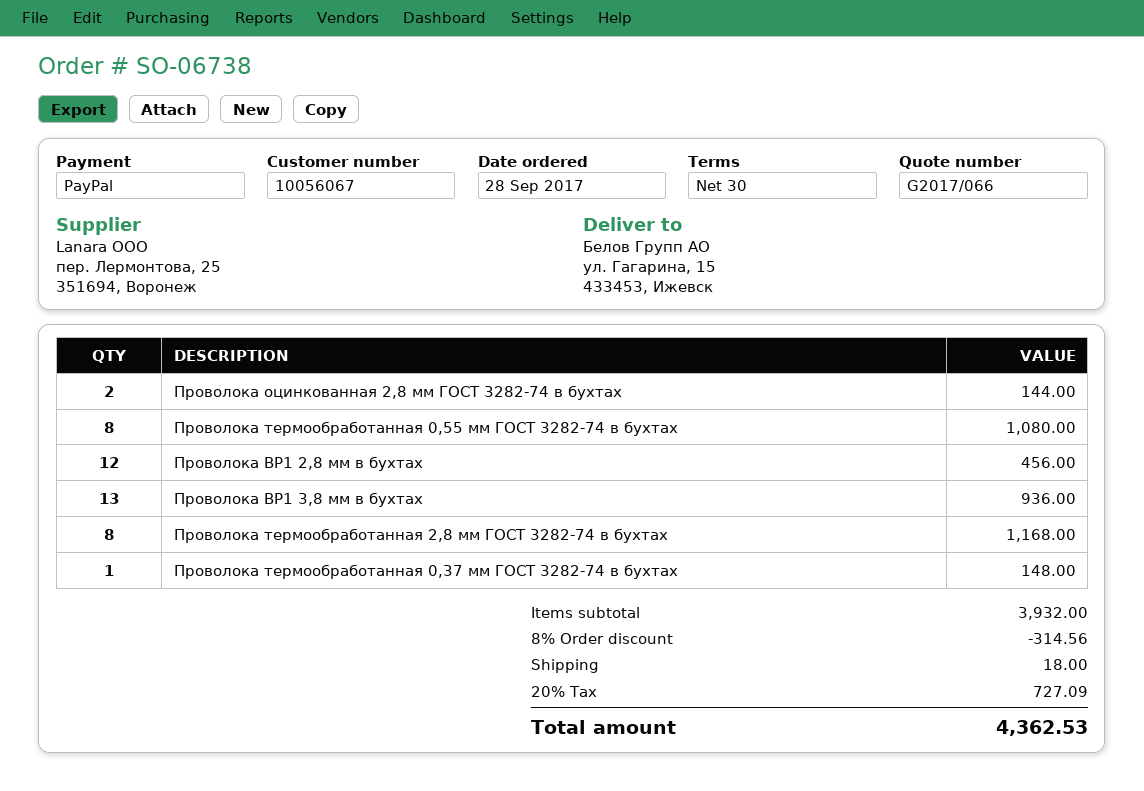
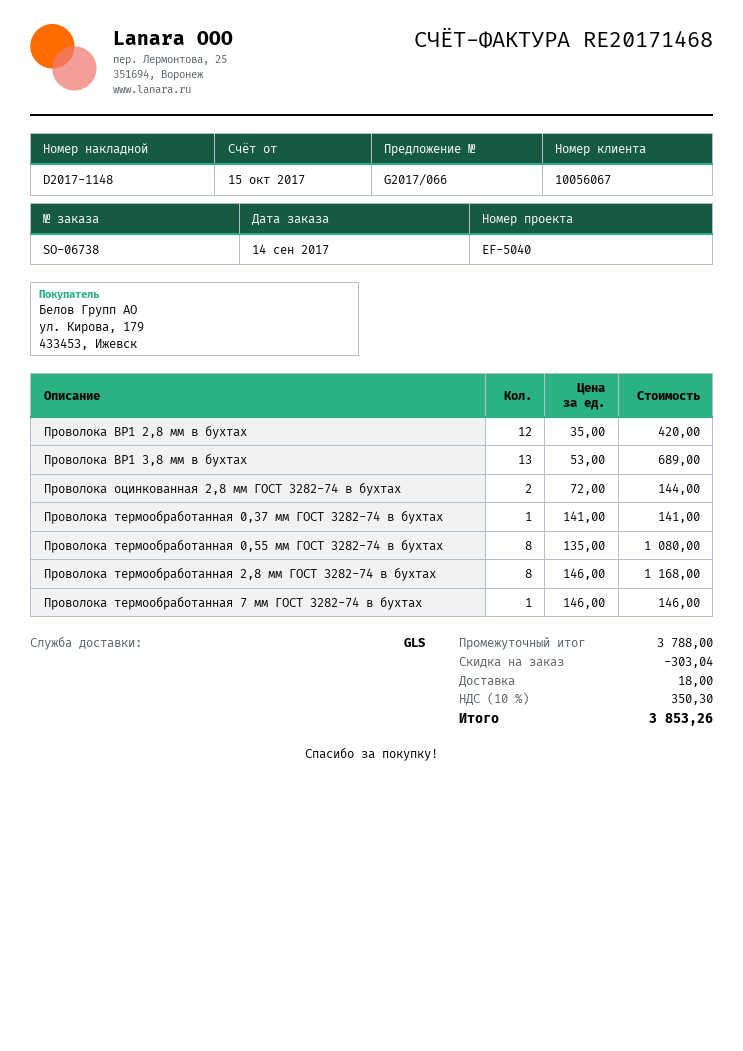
order date: 2017-09-28 -> 2017-09-14
Проволока ВР1 2,8 мм в бухтах: 12 for 456.00 -> 12 for 420.00
Проволока ВР1 3,8 мм в бухтах: 13 for 936.00 -> 13 for 689.00
Проволока термообработанная 0,37 мм ГОСТ 3282-74 в бухтах: 1 for 148.00 -> 1 for 141.00
Проволока термообработанная 7 мм ГОСТ 3282-74 в бухтах: none -> 1 for 146.00
subtotal: 3932.00 -> 3788.00
discount: 314.56 -> 303.04
tax: 20% = 727.09 -> 10% = 350.30
total: 4362.53 -> 3853.26

